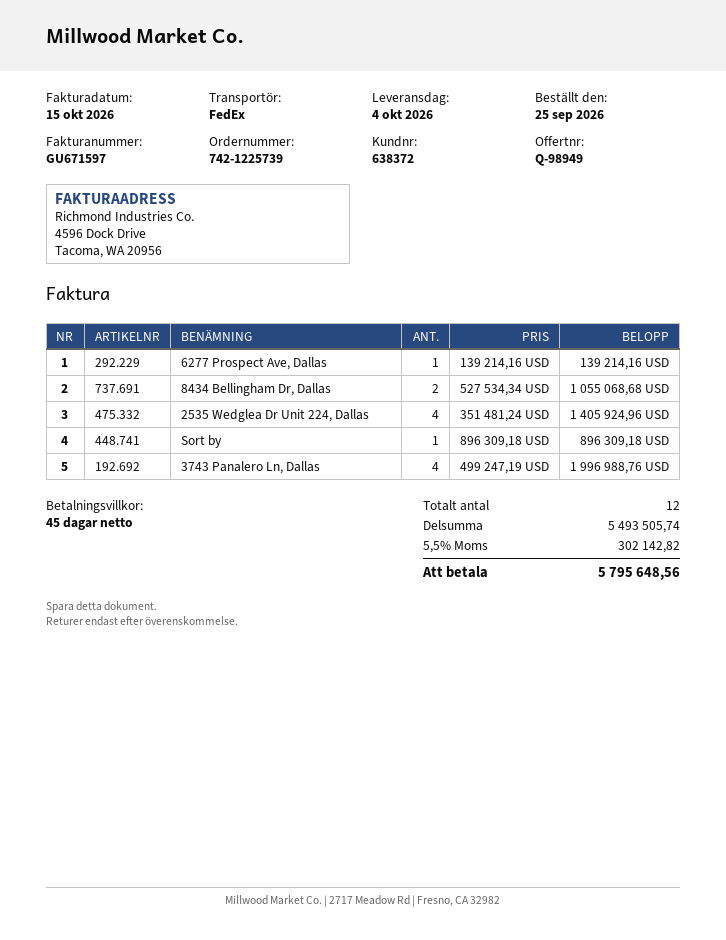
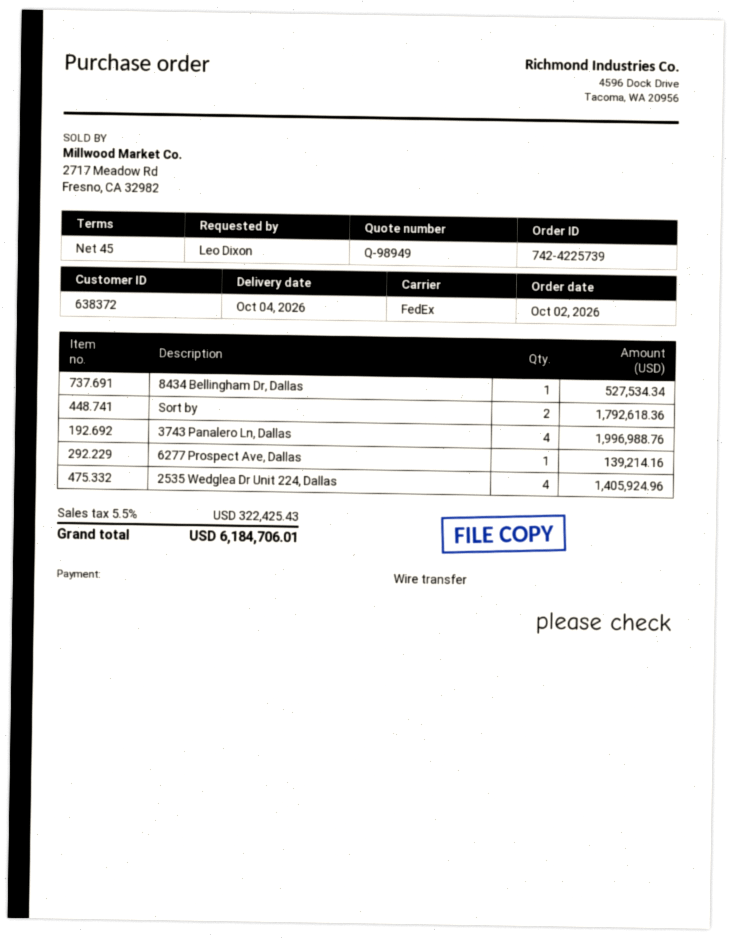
order number: 742-1225739 -> 742-4225739
order date: 2026-09-25 -> 2026-10-02
8434 Bellingham Dr, Dallas: 2 for 1055068.68 -> 1 for 527534.34
Sort by: 1 for 896309.18 -> 2 for 1792618.36
tax: 5.5% = 302142.82 -> 5.5% = 322425.43
total: 5795648.56 -> 6184706.01

